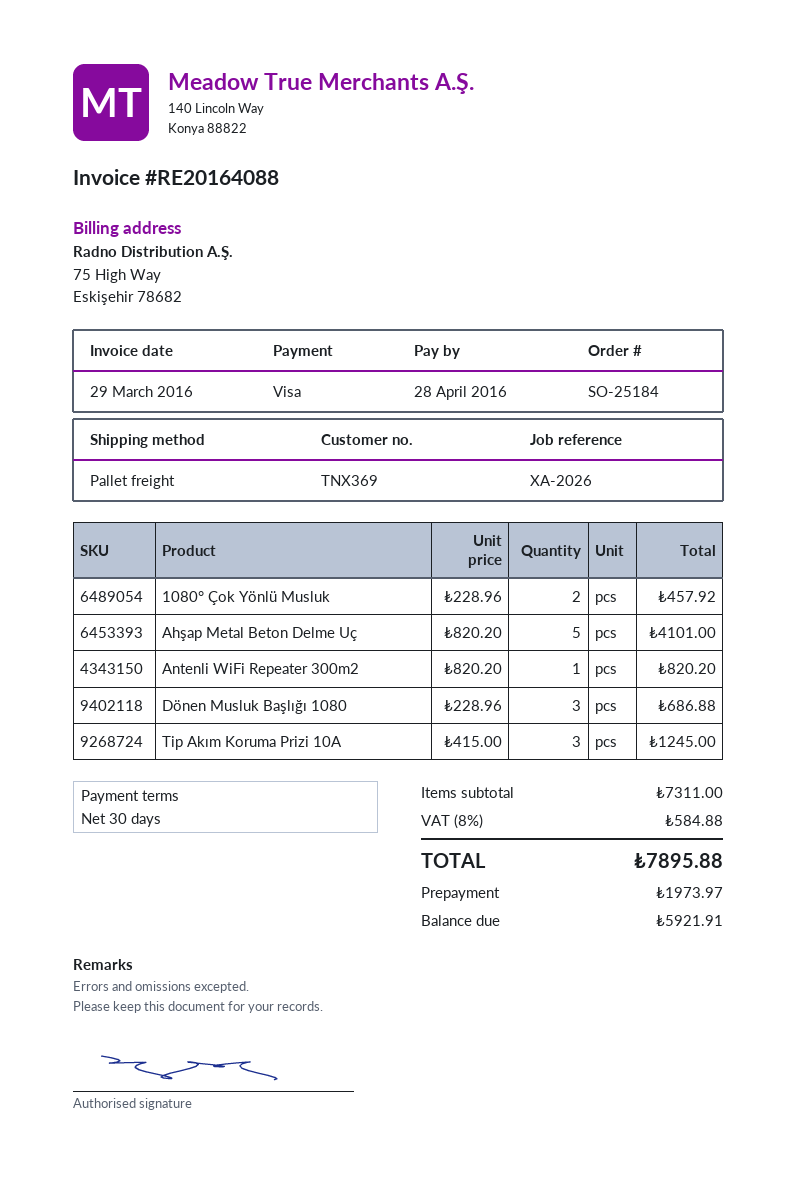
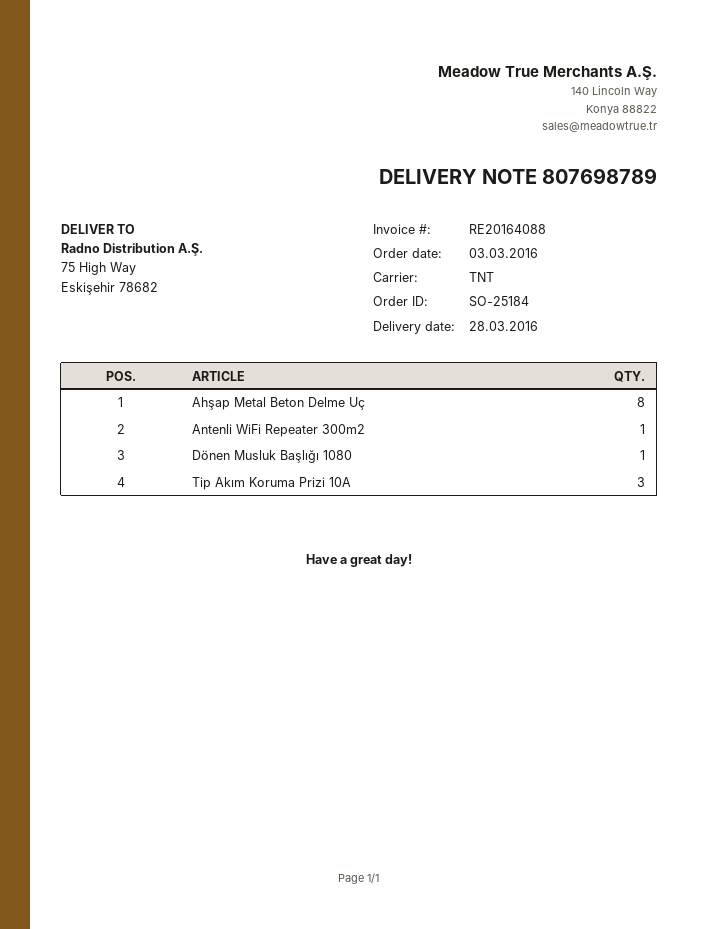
shipping method: pallet freight -> TNT
1080° Çok Yönlü Musluk: 2 -> none
Ahşap Metal Beton Delme Uç: 5 -> 8
Dönen Musluk Başlığı 1080: 3 -> 1

